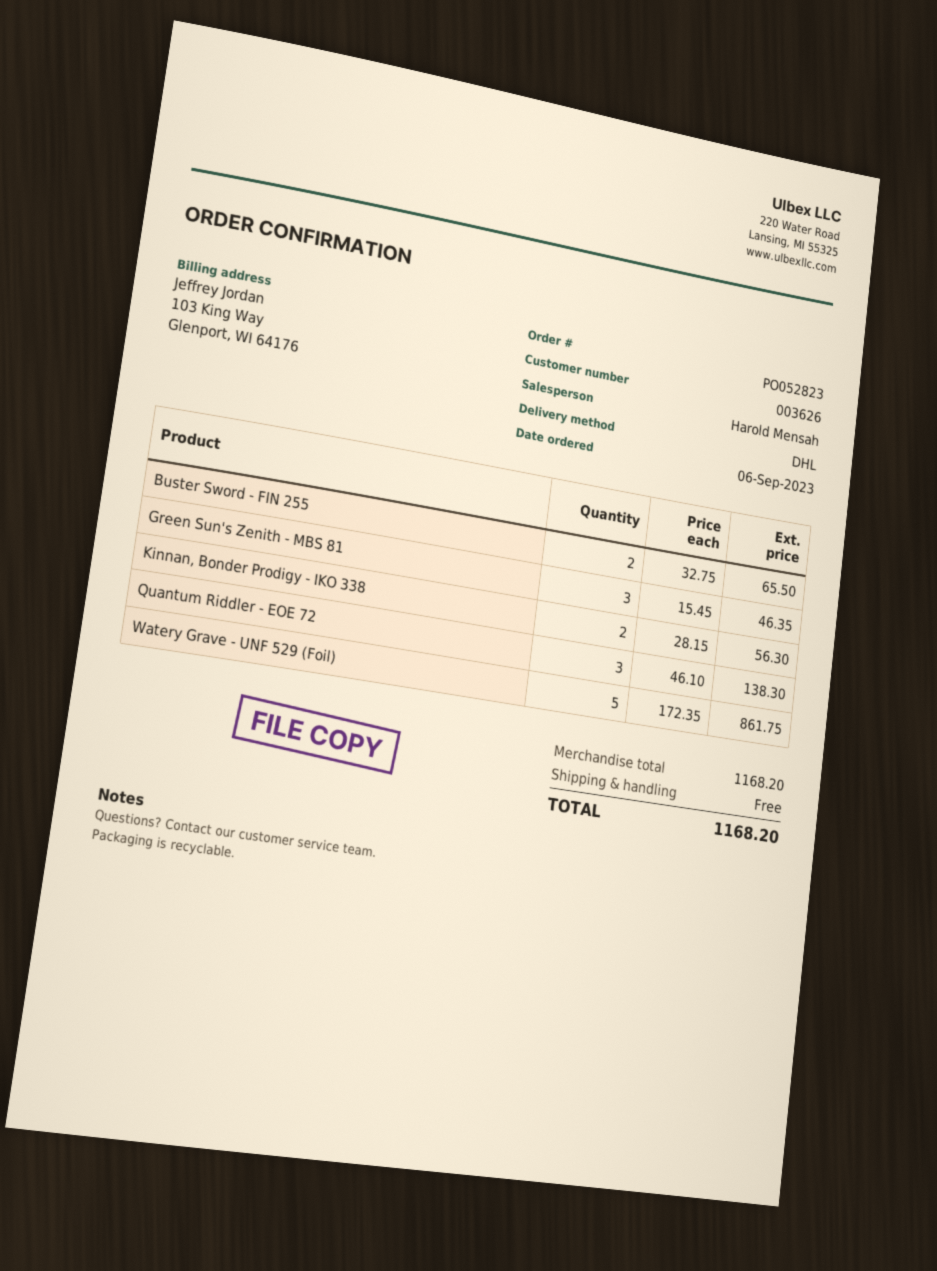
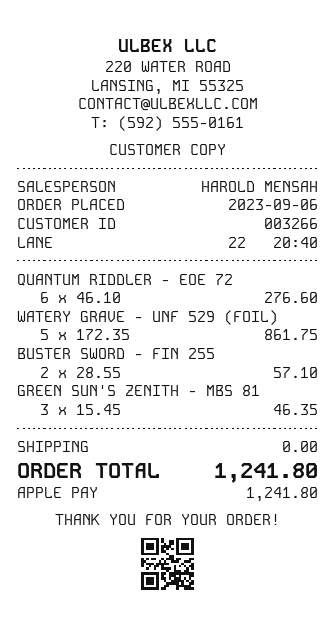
customer number: 003626 -> 003266
Buster Sword - FIN 255: 2 x 32.75 = 65.50 -> 2 x 28.55 = 57.10
Kinnan, Bonder Prodigy - IKO 338: 2 x 28.15 = 56.30 -> none
Quantum Riddler - EOE 72: 3 x 46.10 = 138.30 -> 6 x 46.10 = 276.60
total: 1168.20 -> 1241.80

